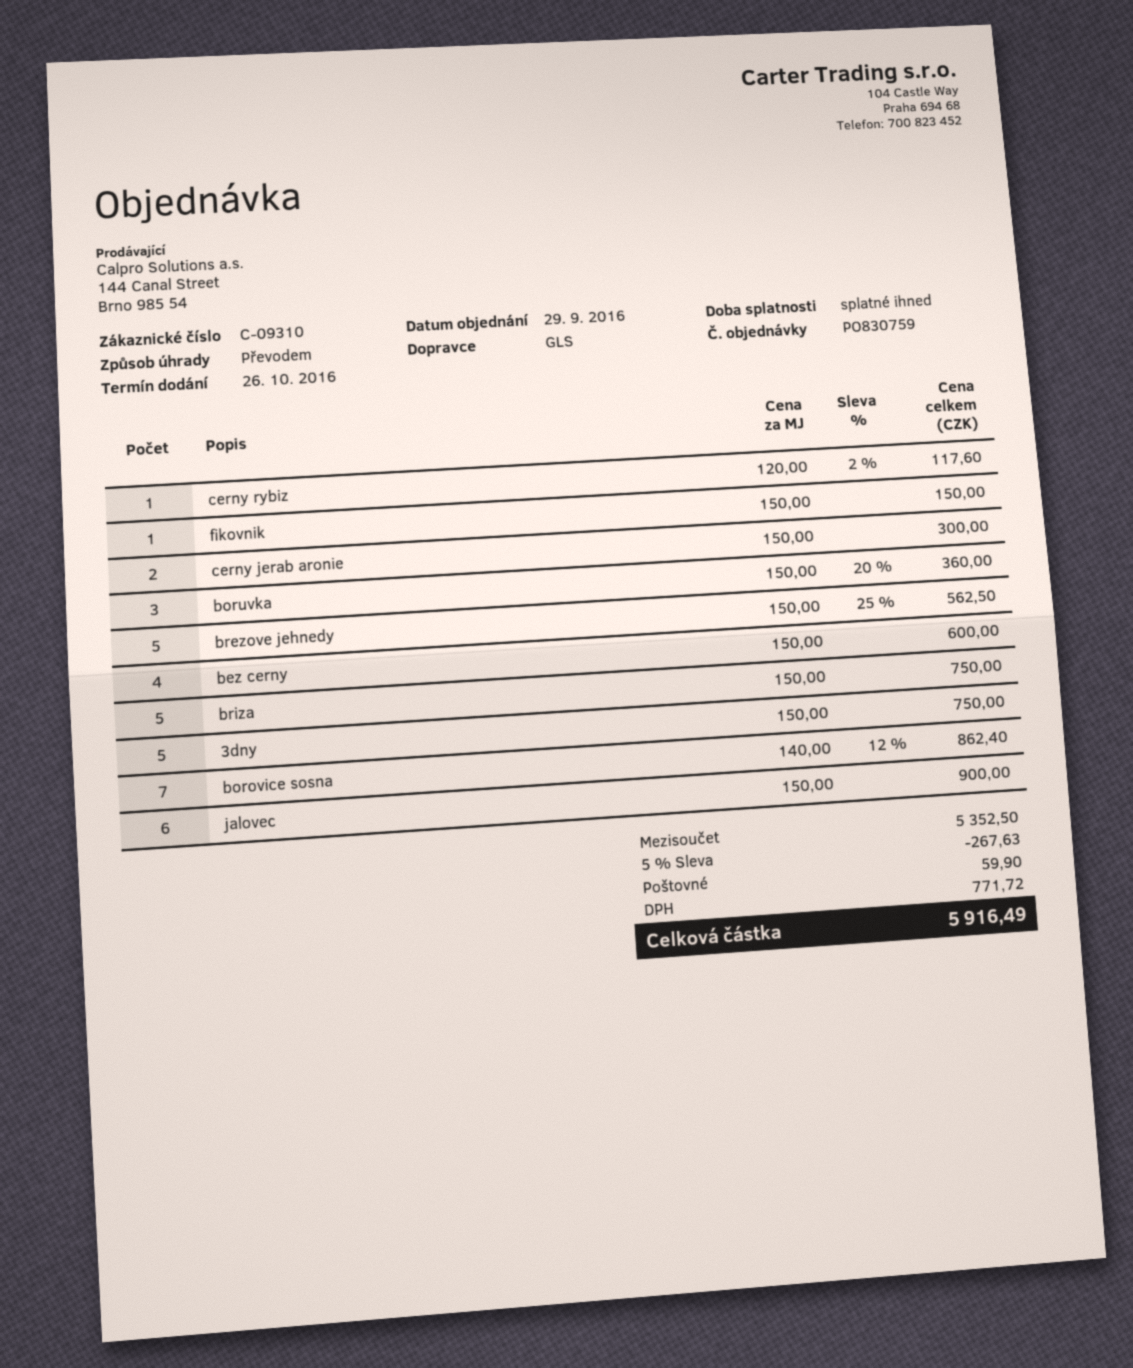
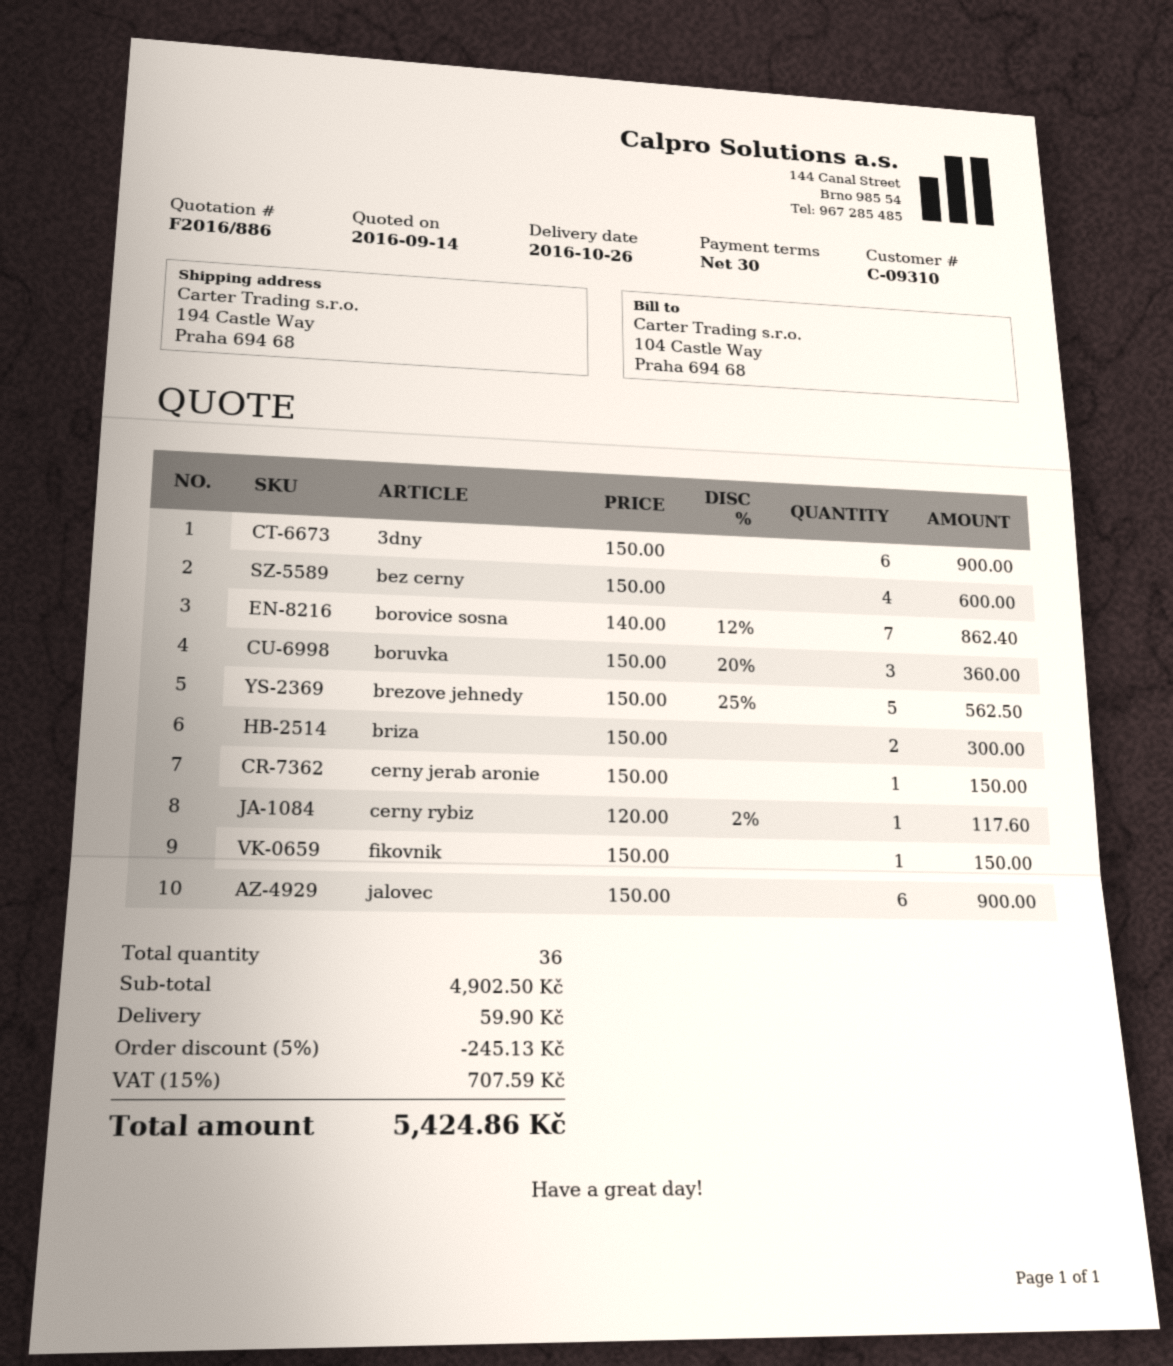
payment terms: on receipt -> 30 days
cerny jerab aronie: 2 x 150.00 = 300.00 -> 1 x 150.00 = 150.00
briza: 5 x 150.00 = 750.00 -> 2 x 150.00 = 300.00
3dny: 5 x 150.00 = 750.00 -> 6 x 150.00 = 900.00
subtotal: 5352.50 -> 4902.50
discount: 5% = 267.63 -> 5% = 245.13
tax: 771.72 -> 707.59
total: 5916.49 -> 5424.86

